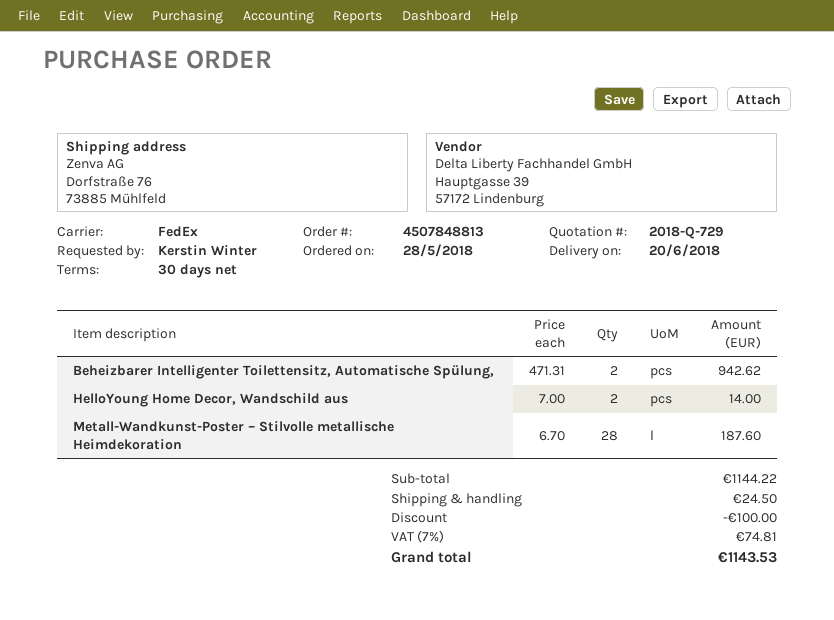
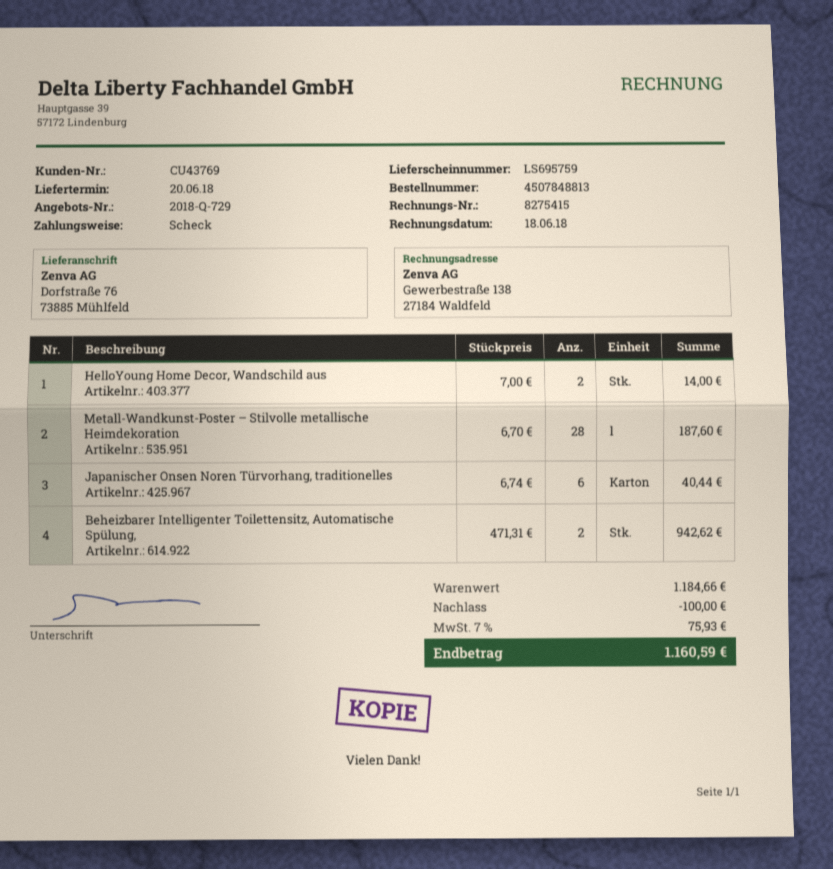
Japanischer Onsen Noren Türvorhang, traditionelles: none -> 6 x 6.74 = 40.44
subtotal: 1144.22 -> 1184.66
shipping: 24.50 -> none
tax: 7% = 74.81 -> 7% = 75.93
total: 1143.53 -> 1160.59

